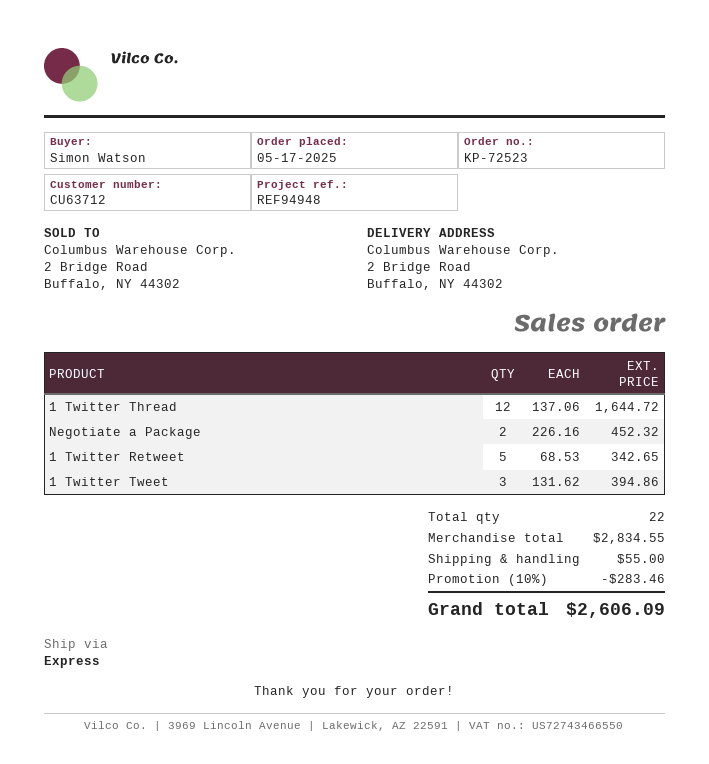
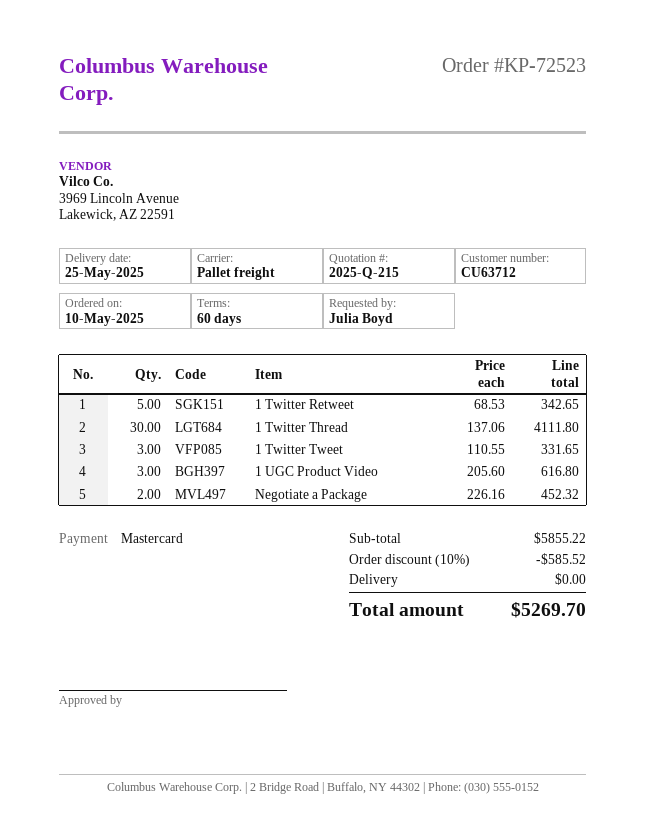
order date: 2025-05-17 -> 2025-05-10
ordered by: Simon Watson -> Julia Boyd
shipping method: express -> pallet freight
1 Twitter Thread: 12 x 137.06 = 1644.72 -> 30 x 137.06 = 4111.80
1 Twitter Tweet: 3 x 131.62 = 394.86 -> 3 x 110.55 = 331.65
1 UGC Product Video: none -> 3 x 205.60 = 616.80
subtotal: 2834.55 -> 5855.22
discount: 10% = 283.46 -> 10% = 585.52
shipping: 55.00 -> 0.00
total: 2606.09 -> 5269.70

